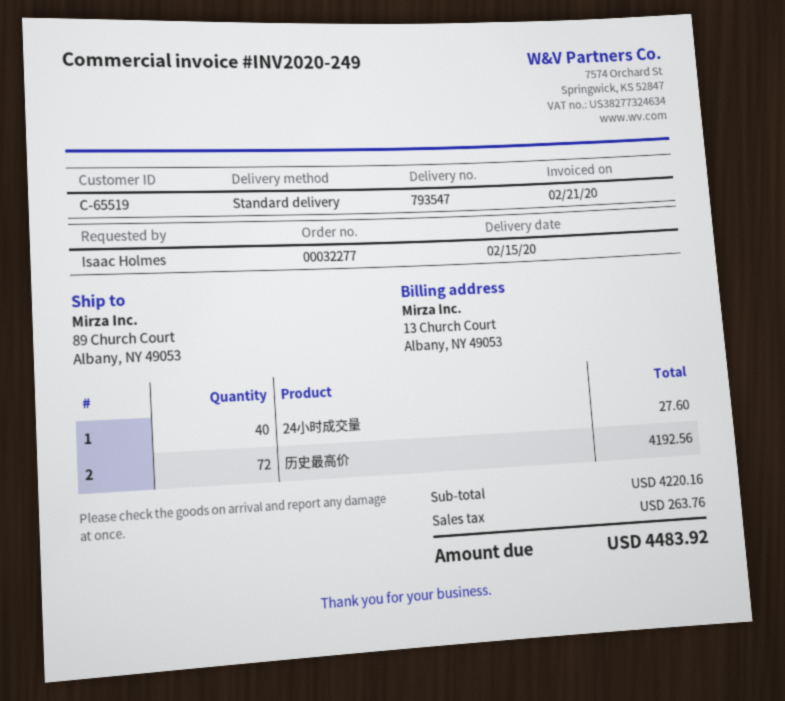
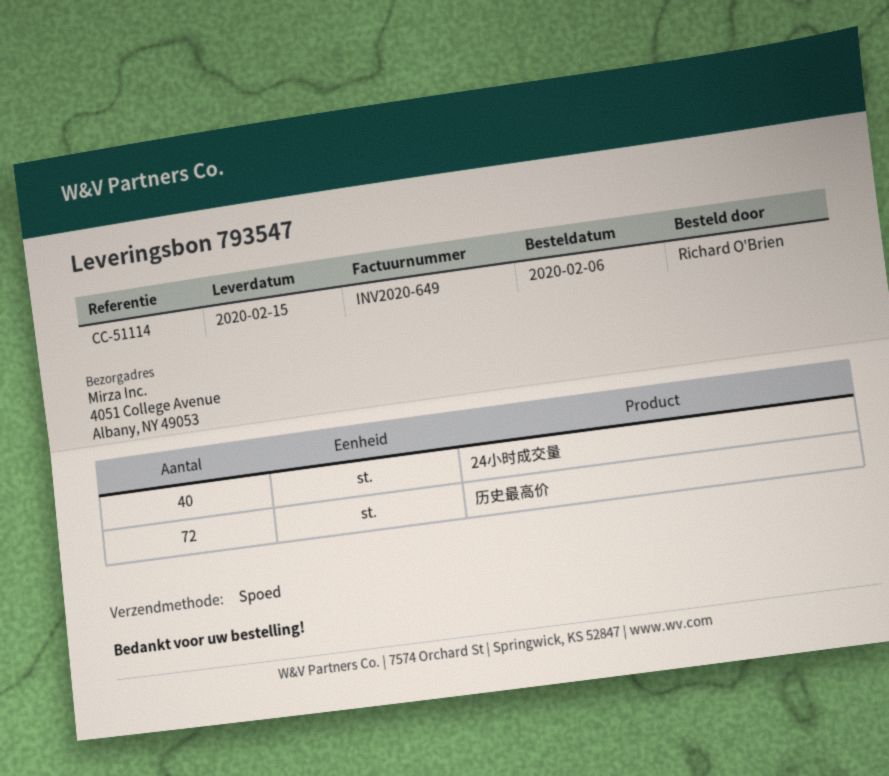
invoice number: INV2020-249 -> INV2020-649
ordered by: Isaac Holmes -> Richard O'Brien
shipping method: standard -> express
ship to: 89 Church Court, Albany, NY 49053 -> 4051 College Avenue, Albany, NY 49053

